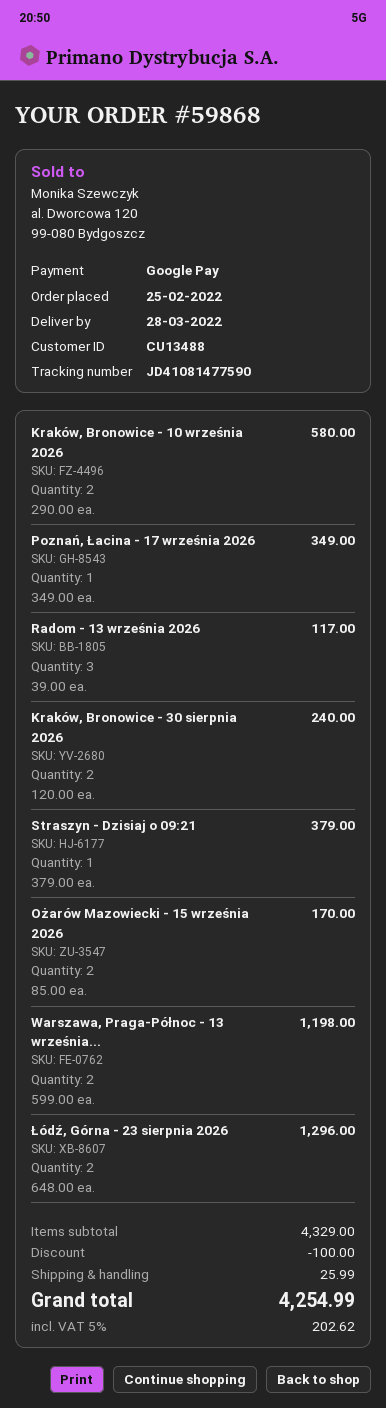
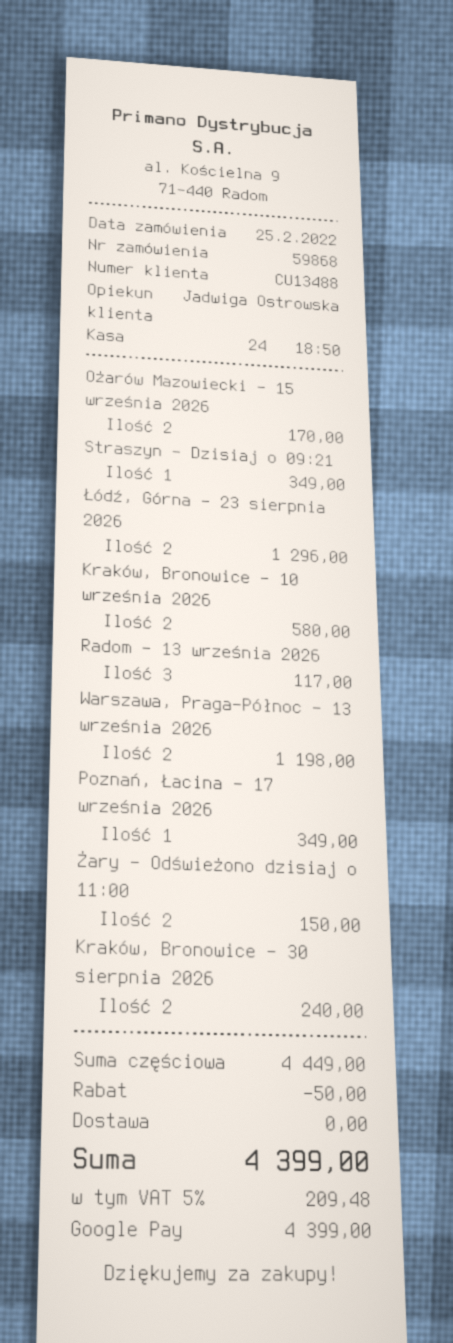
Straszyn - Dzisiaj o 09:21: 1 for 379.00 -> 1 for 349.00
Żary - Odświeżono dzisiaj o 11:00: none -> 2 for 150.00
subtotal: 4329.00 -> 4449.00
discount: 100.00 -> 50.00
shipping: 25.99 -> 0.00
tax: 5% = 202.62 -> 5% = 209.48
total: 4254.99 -> 4399.00

